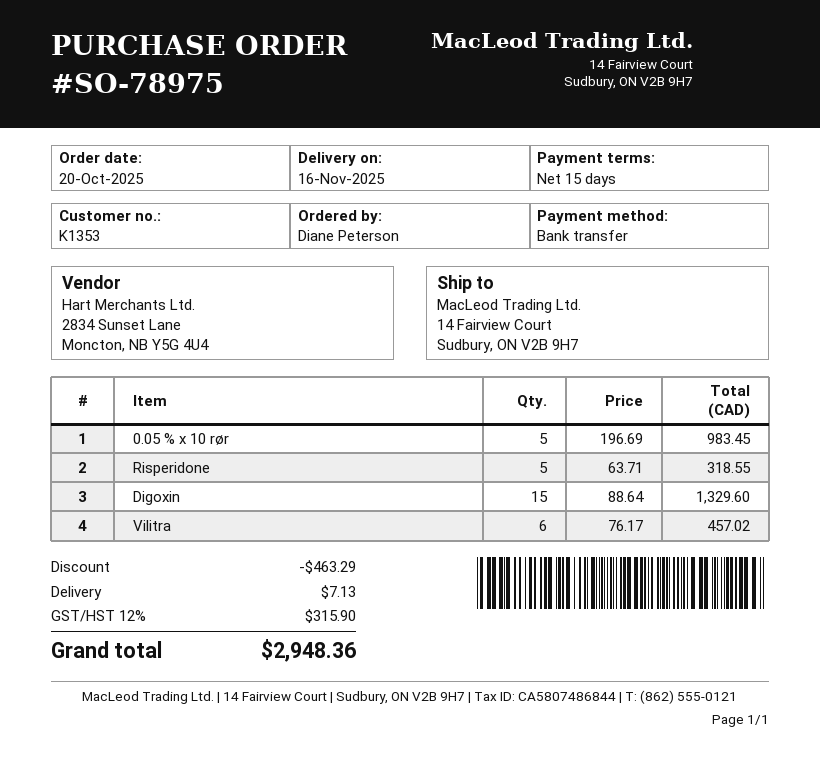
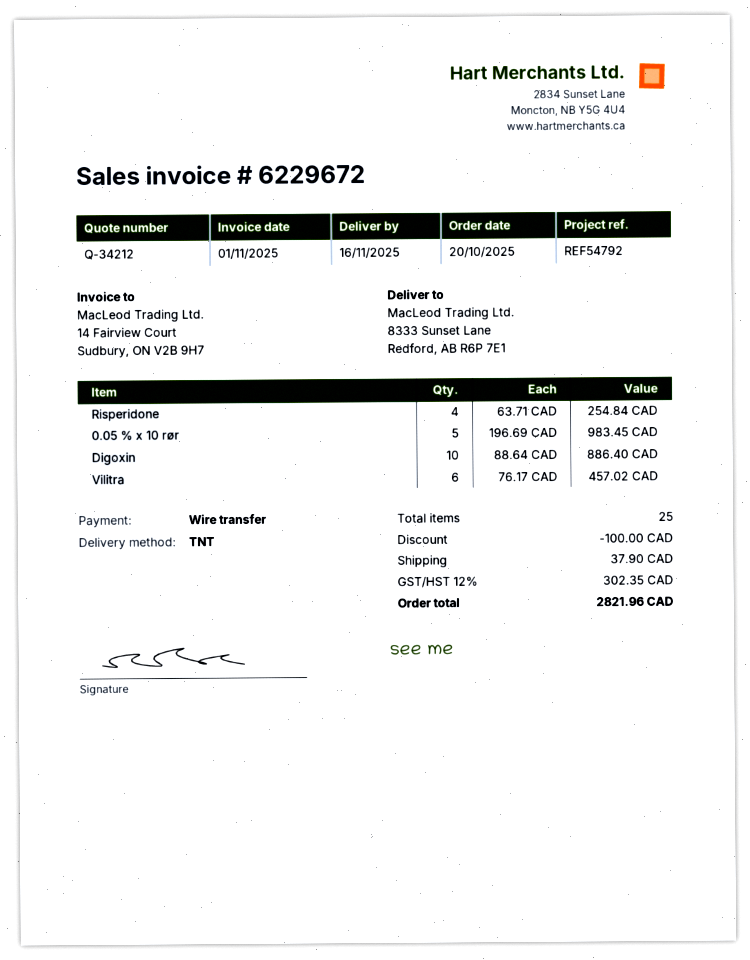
ship to: 14 Fairview Court, Sudbury, ON V2B 9H7 -> 8333 Sunset Lane, Redford, AB R6P 7E1
Risperidone: 5 x 63.71 = 318.55 -> 4 x 63.71 = 254.84
Digoxin: 15 x 88.64 = 1329.60 -> 10 x 88.64 = 886.40
discount: 463.29 -> 100.00
shipping: 7.13 -> 37.90
tax: 12% = 315.90 -> 12% = 302.35
total: 2948.36 -> 2821.96

